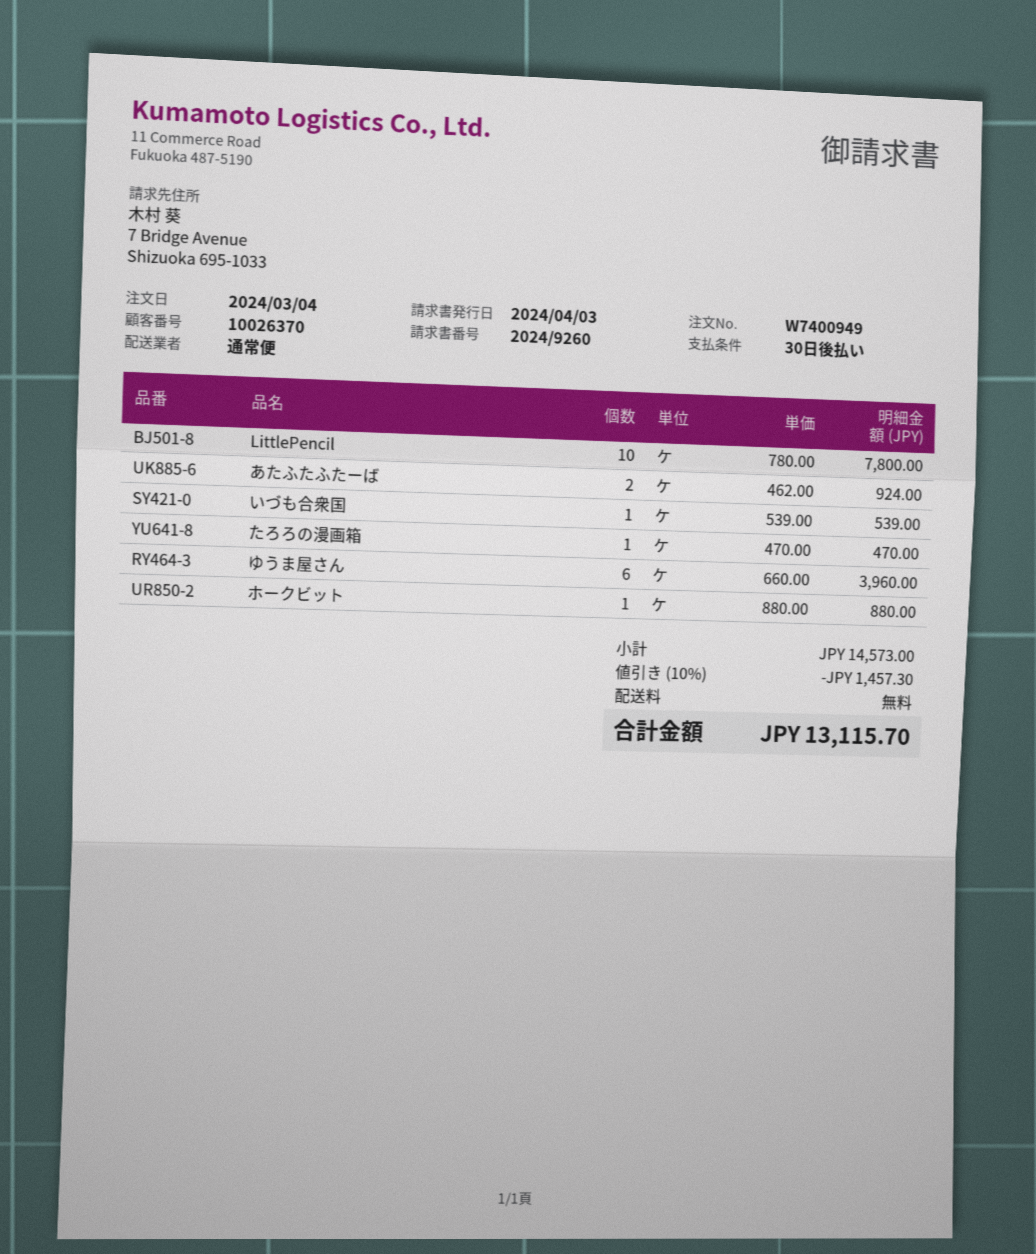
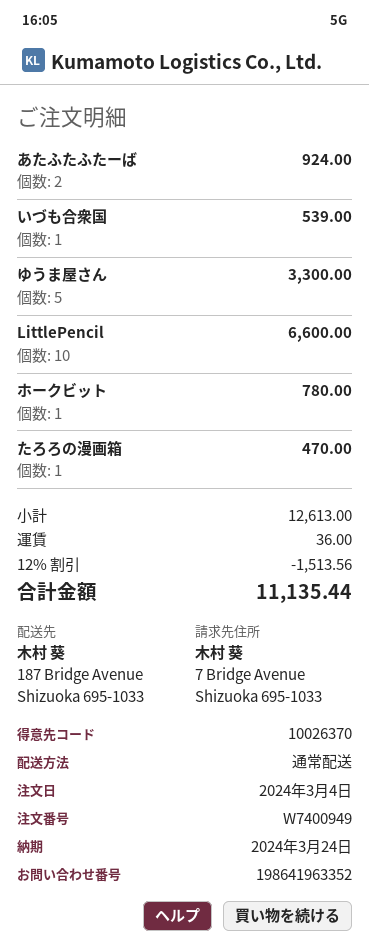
LittlePencil: 10 for 7800.00 -> 10 for 6600.00
ゆうま屋さん: 6 for 3960.00 -> 5 for 3300.00
ホークビット: 1 for 880.00 -> 1 for 780.00
subtotal: 14573.00 -> 12613.00
discount: 10% = 1457.30 -> 12% = 1513.56
shipping: 0.00 -> 36.00
total: 13115.70 -> 11135.44

